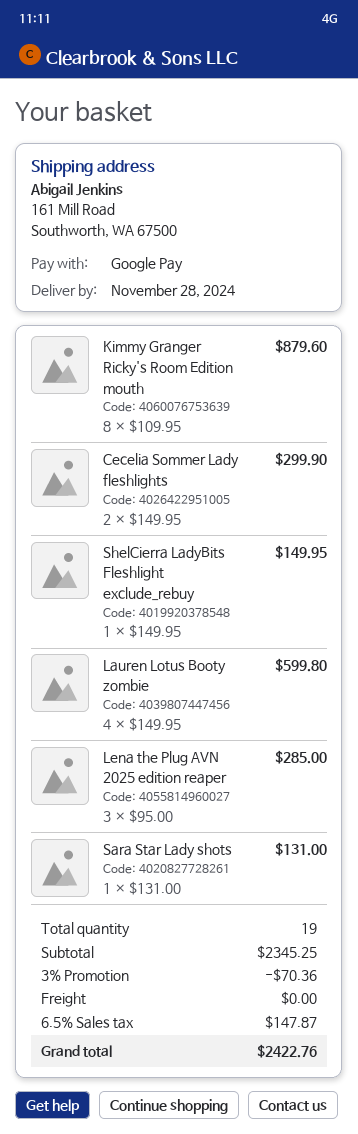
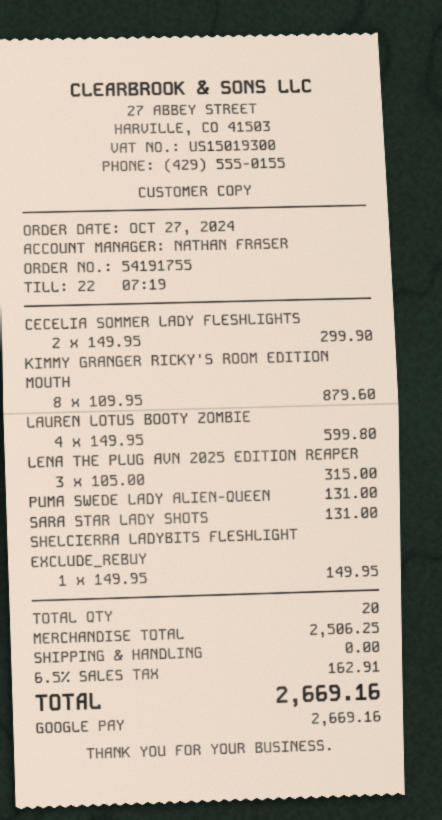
Lena the Plug AVN 2025 edition reaper: 3 x 95.00 = 285.00 -> 3 x 105.00 = 315.00
PUMA SWEDE LADY ALIEN-QUEEN: none -> 1 x 131.00 = 131.00
total quantity: 19 -> 20
subtotal: 2345.25 -> 2506.25
discount: 3% = 70.36 -> none
tax: 6.5% = 147.87 -> 6.5% = 162.91
total: 2422.76 -> 2669.16

